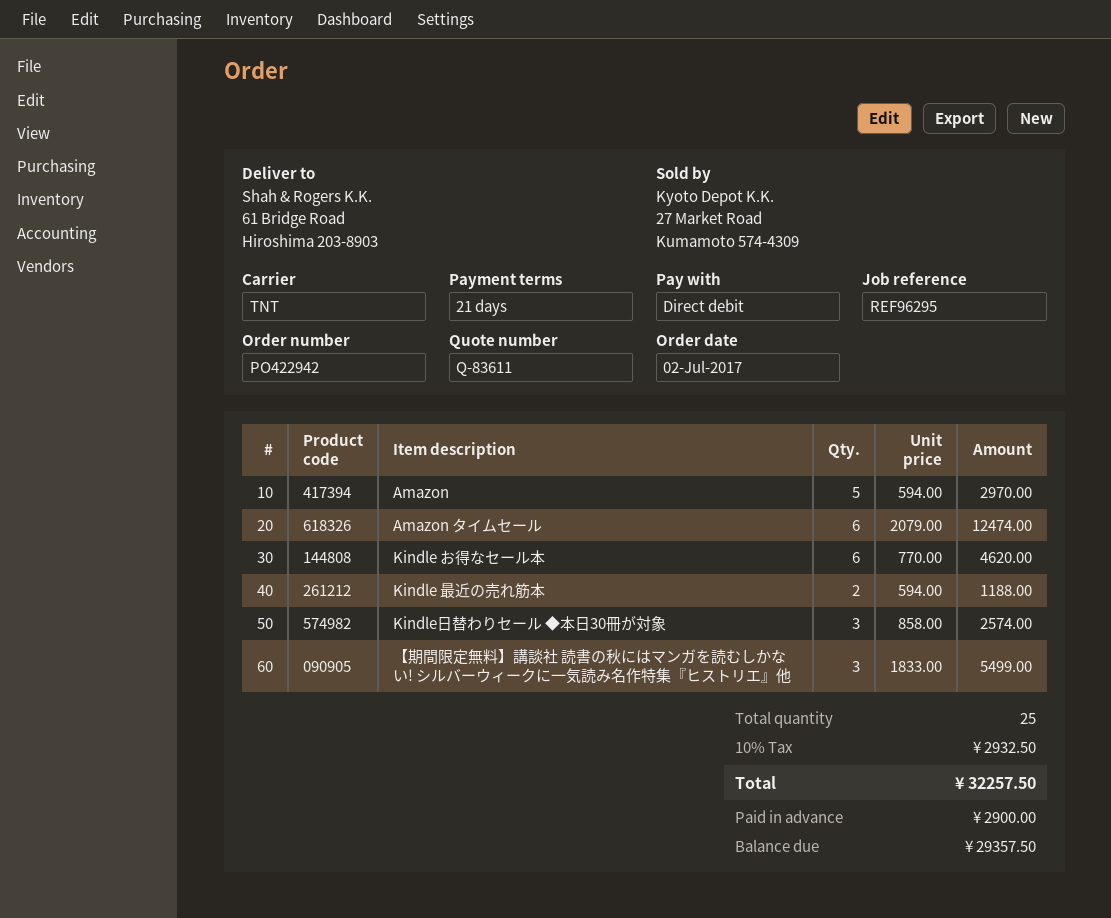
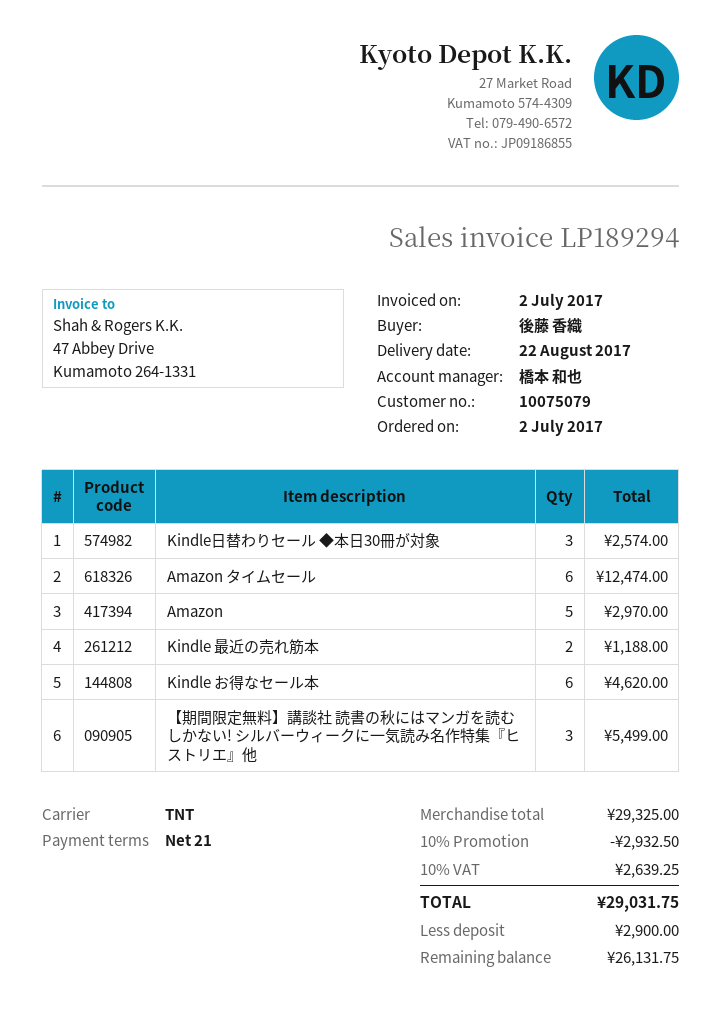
discount: none -> 10% = 2932.50
tax: 10% = 2932.50 -> 10% = 2639.25
total: 32257.50 -> 29031.75
balance: 29357.50 -> 26131.75

